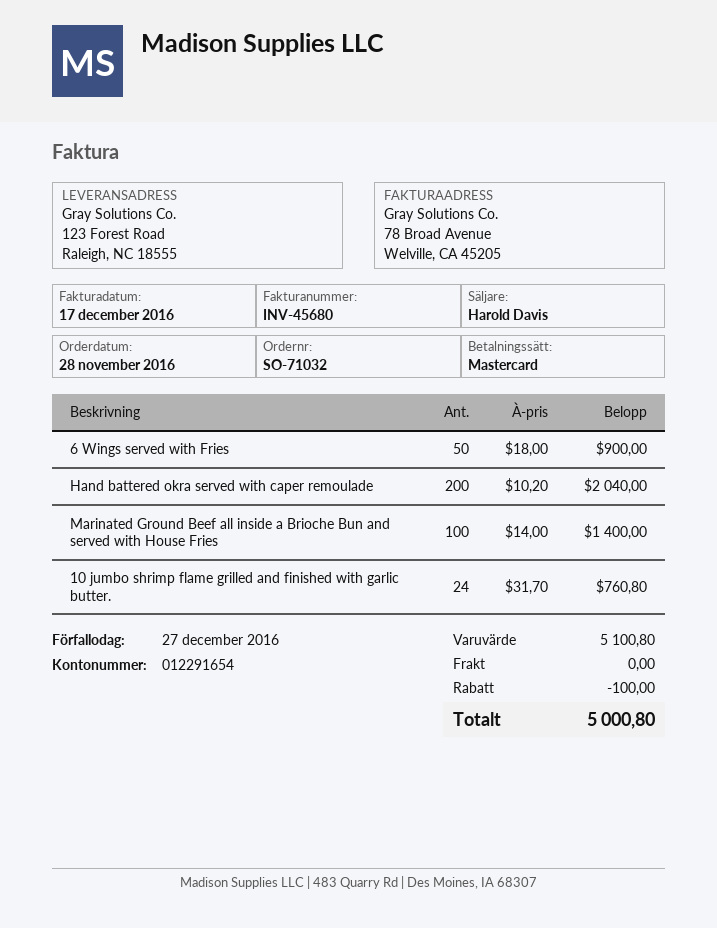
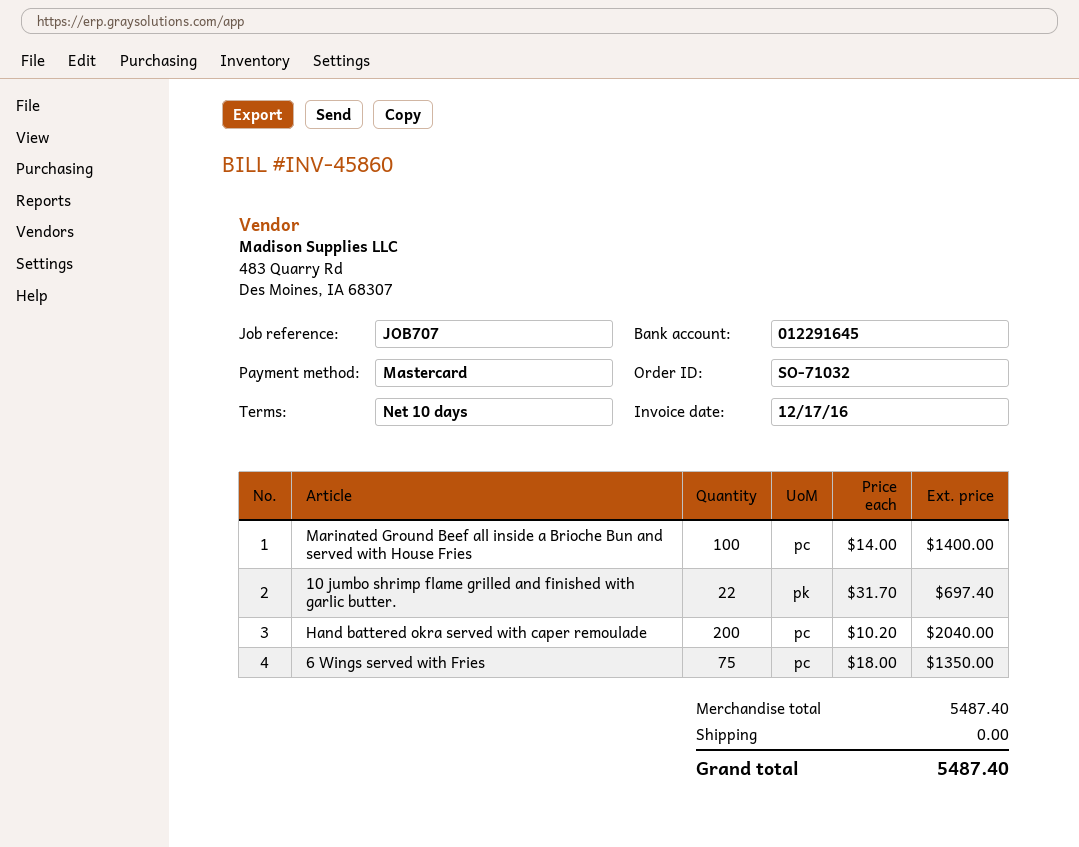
invoice number: INV-45680 -> INV-45860
bank account: 012291654 -> 012291645
6 Wings served with Fries: 50 x 18.00 = 900.00 -> 75 x 18.00 = 1350.00
10 jumbo shrimp flame grilled and finished with garlic butter.: 24 x 31.70 = 760.80 -> 22 x 31.70 = 697.40
subtotal: 5100.80 -> 5487.40
discount: 100.00 -> none
total: 5000.80 -> 5487.40

